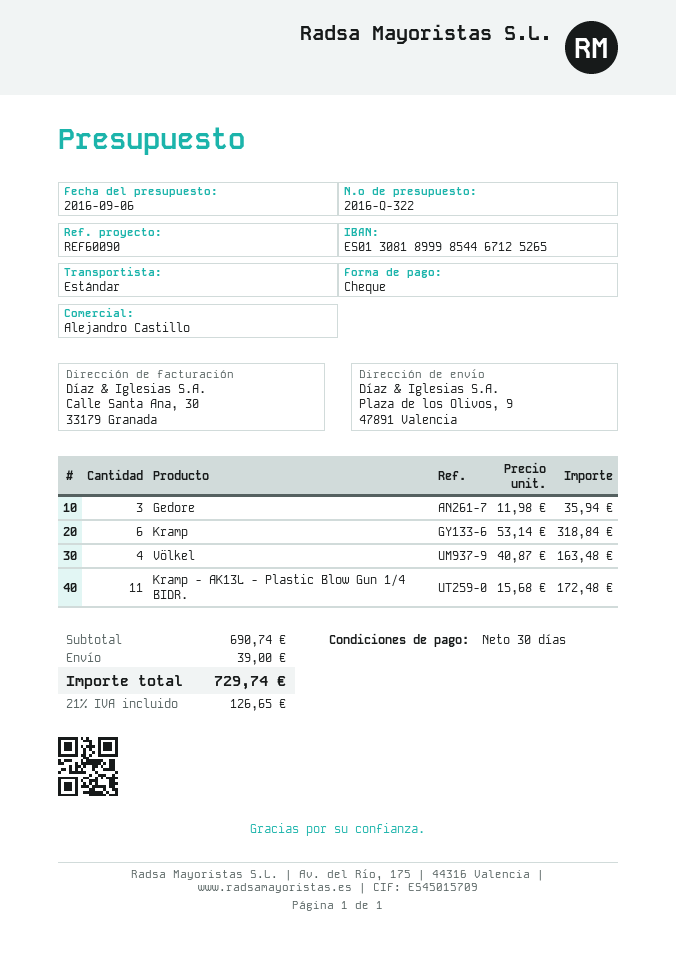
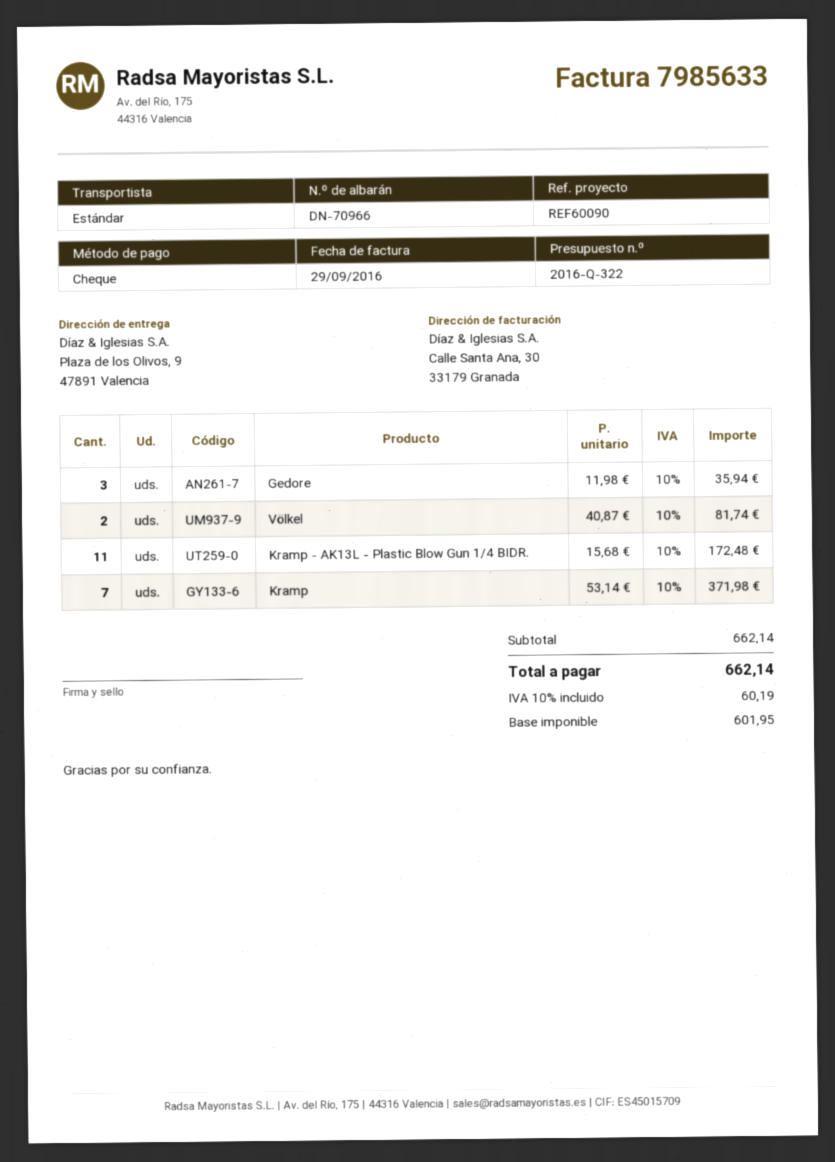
Kramp: 6 x 53.14 = 318.84 -> 7 x 53.14 = 371.98
Völkel: 4 x 40.87 = 163.48 -> 2 x 40.87 = 81.74
subtotal: 690.74 -> 662.14
shipping: 39.00 -> none
tax: 21% = 126.65 -> 10% = 60.19
total: 729.74 -> 662.14

